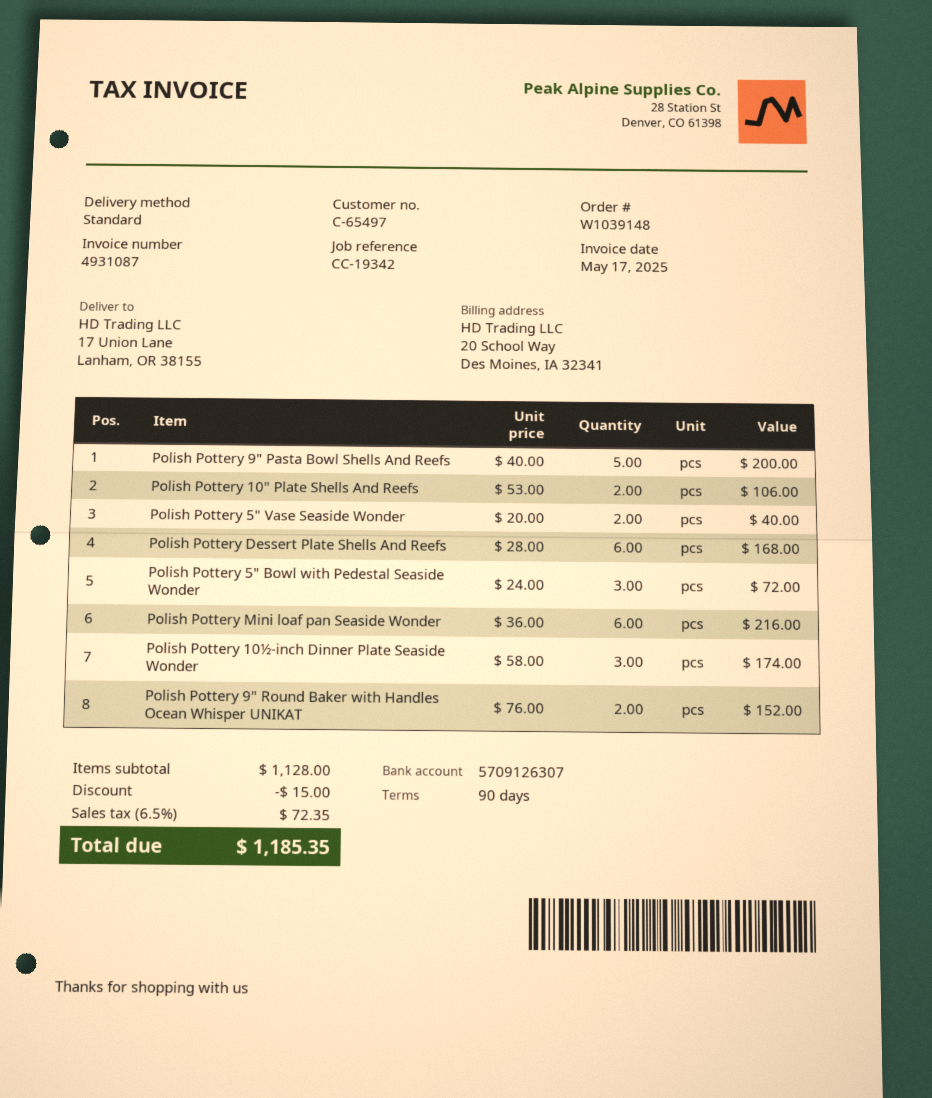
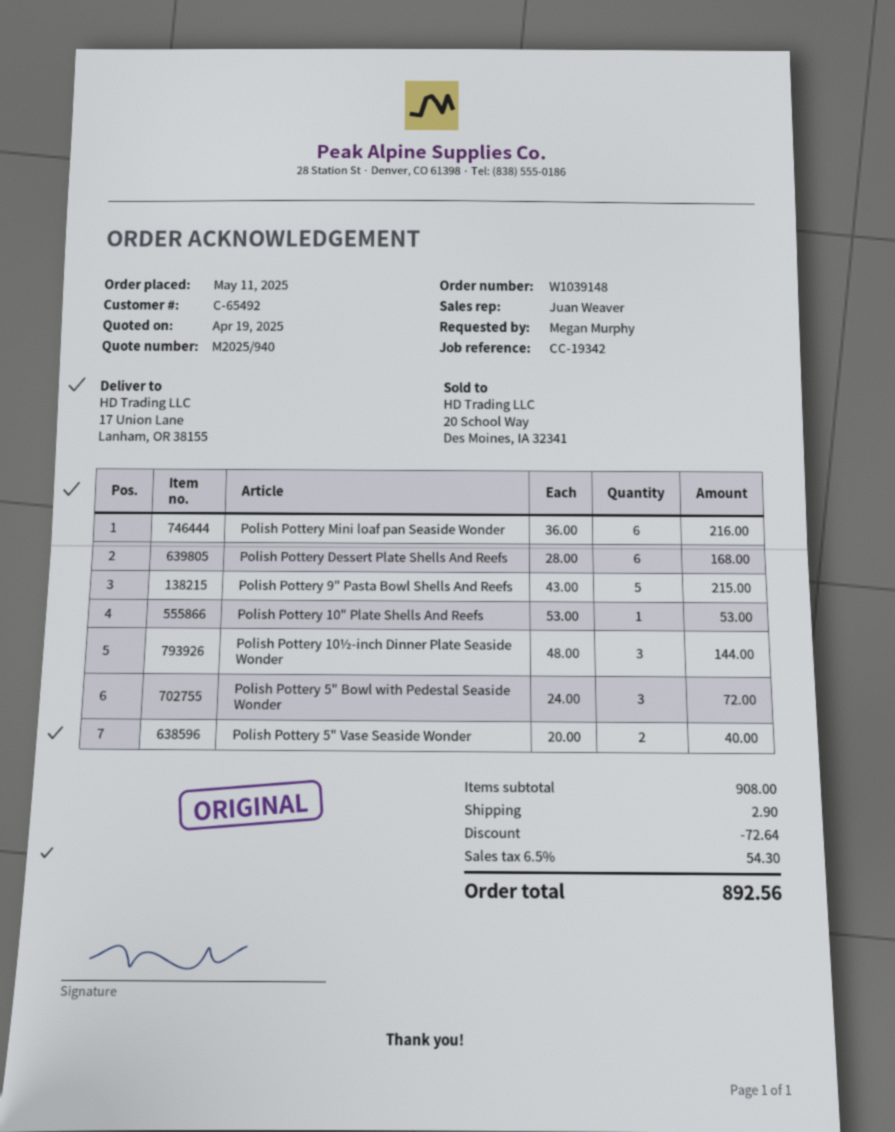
customer number: C-65497 -> C-65492
Polish Pottery 9" Pasta Bowl Shells And Reefs: 5 x 40.00 = 200.00 -> 5 x 43.00 = 215.00
Polish Pottery 10" Plate Shells And Reefs: 2 x 53.00 = 106.00 -> 1 x 53.00 = 53.00
Polish Pottery 10½-inch Dinner Plate Seaside Wonder: 3 x 58.00 = 174.00 -> 3 x 48.00 = 144.00
Polish Pottery 9" Round Baker with Handles Ocean Whisper UNIKAT: 2 x 76.00 = 152.00 -> none
subtotal: 1128.00 -> 908.00
discount: 15.00 -> 72.64
shipping: none -> 2.90
tax: 6.5% = 72.35 -> 6.5% = 54.30
total: 1185.35 -> 892.56

